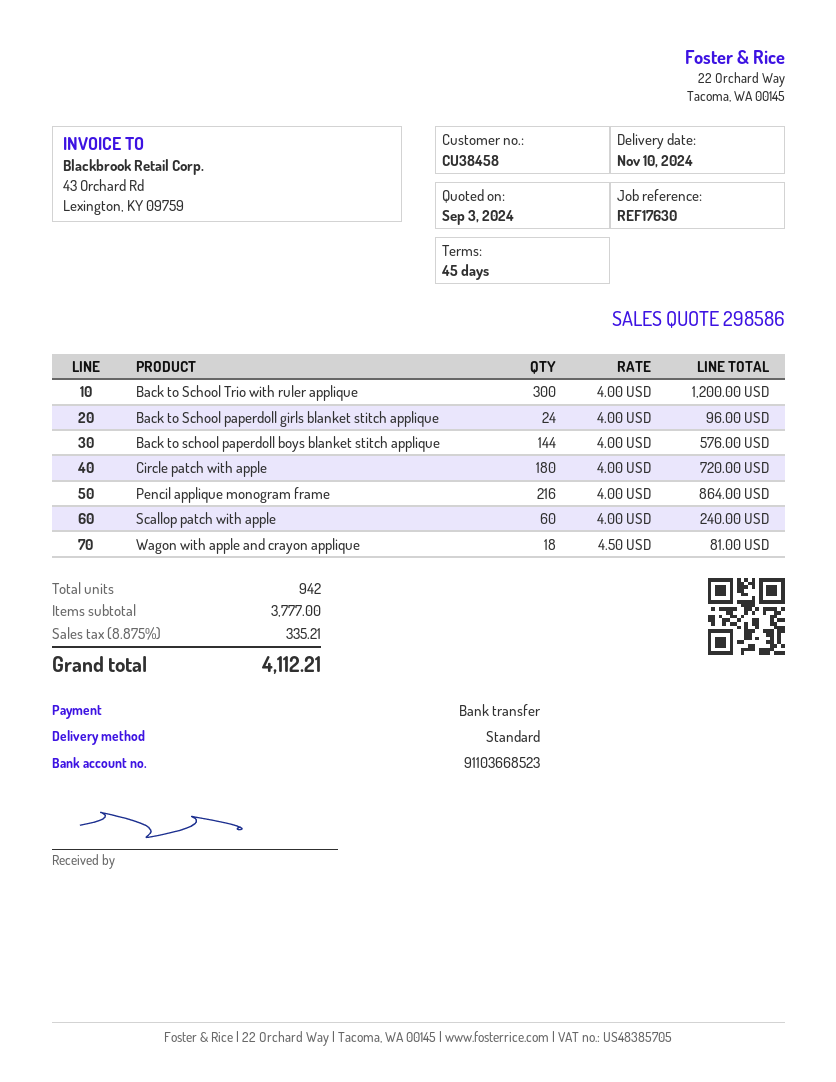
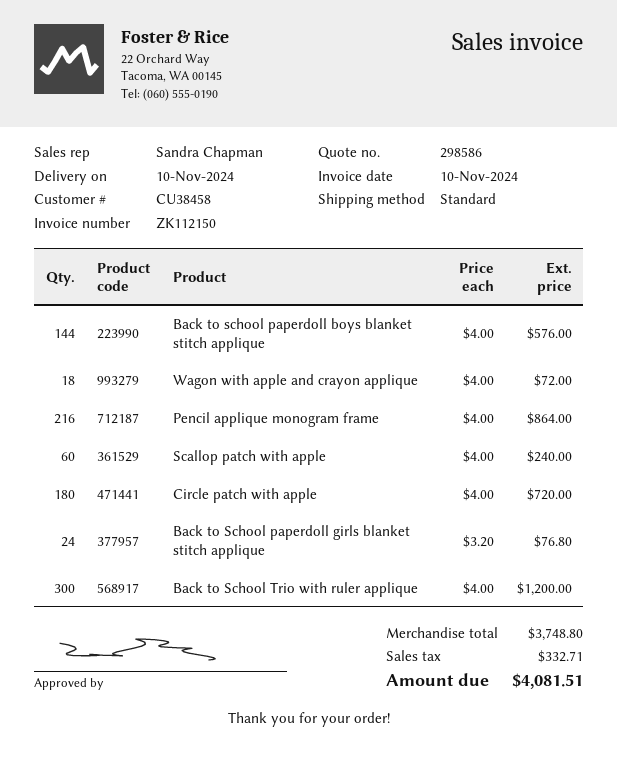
Back to School paperdoll girls blanket stitch applique: 24 x 4.00 = 96.00 -> 24 x 3.20 = 76.80
Wagon with apple and crayon applique: 18 x 4.50 = 81.00 -> 18 x 4.00 = 72.00
subtotal: 3777.00 -> 3748.80
tax: 335.21 -> 332.71
total: 4112.21 -> 4081.51

